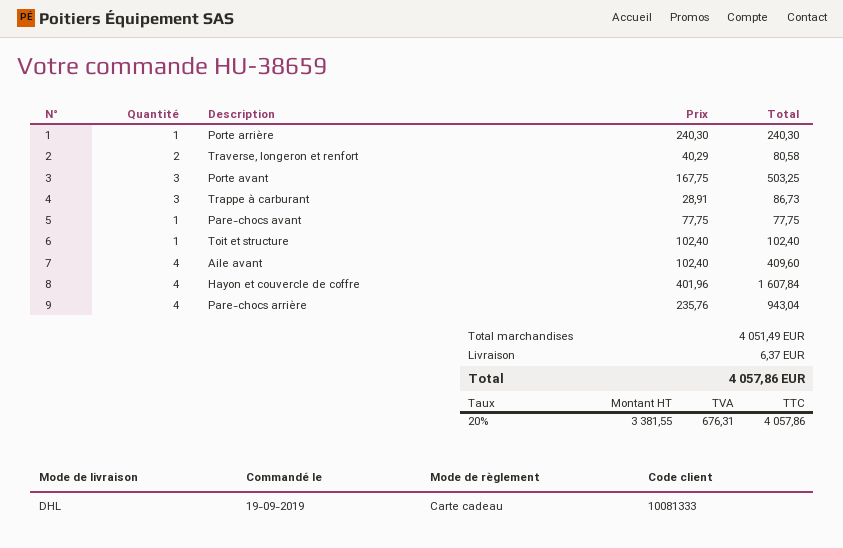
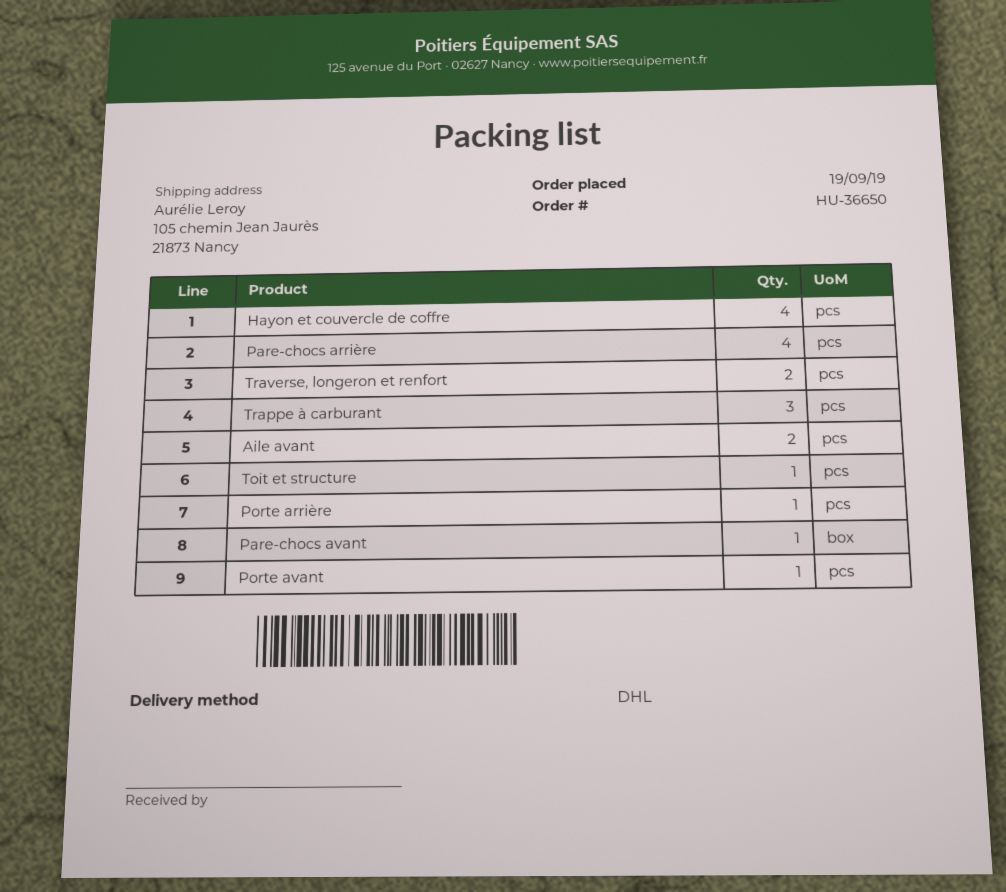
order number: HU-38659 -> HU-36650
Porte avant: 3 -> 1
Aile avant: 4 -> 2

